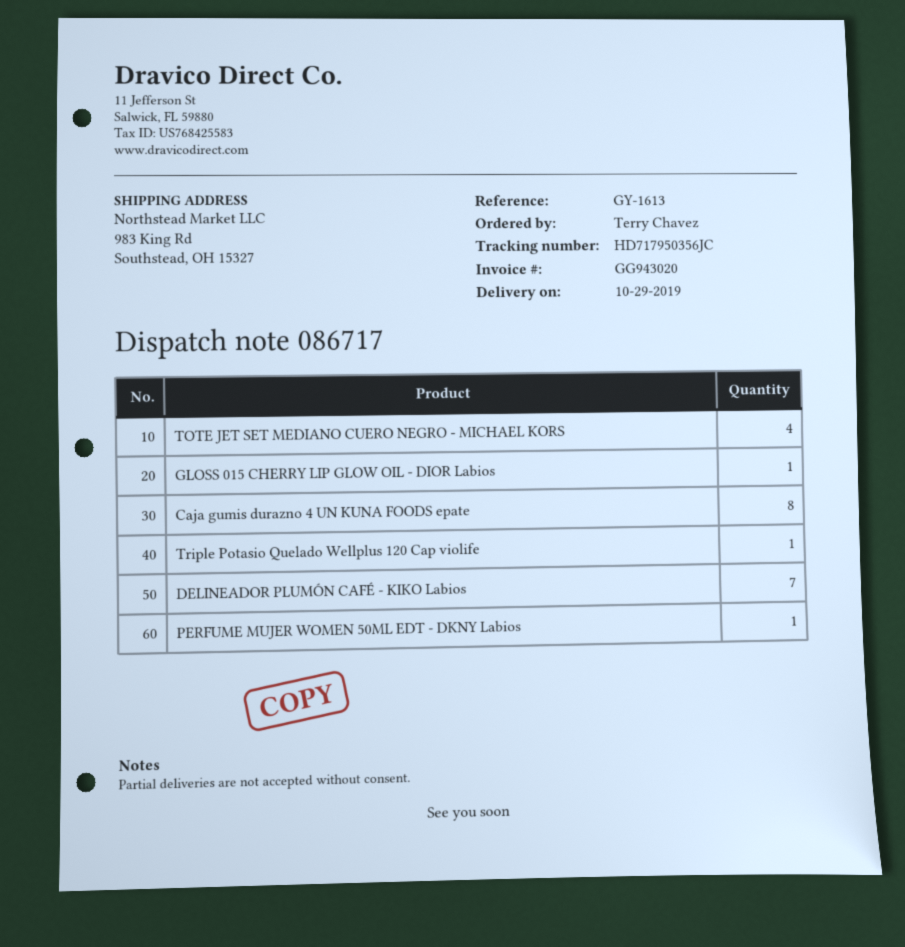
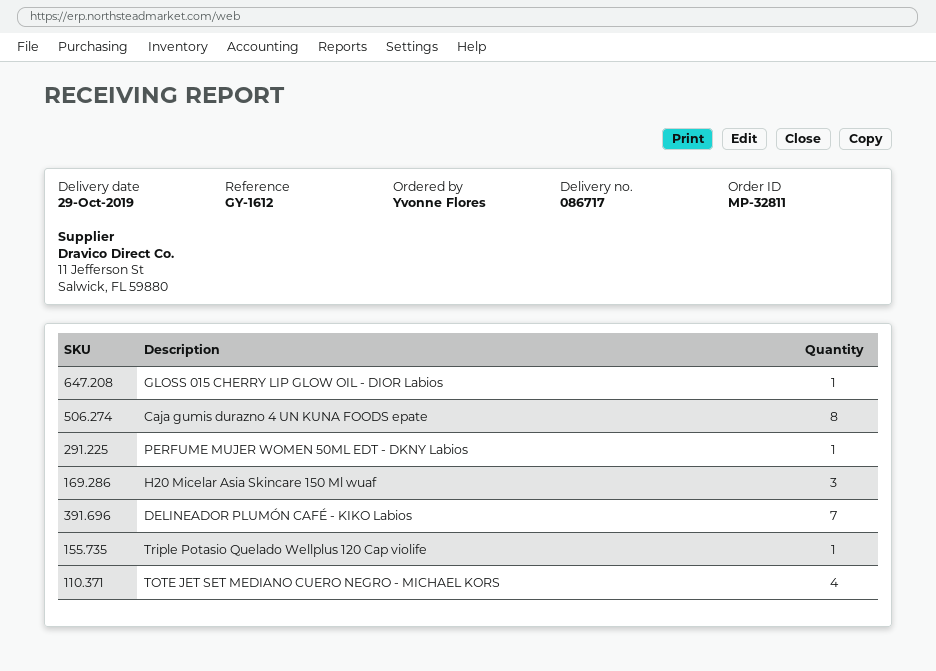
reference: GY-1613 -> GY-1612
ordered by: Terry Chavez -> Yvonne Flores
H20 Micelar Asia Skincare 150 Ml wuaf: none -> 3

